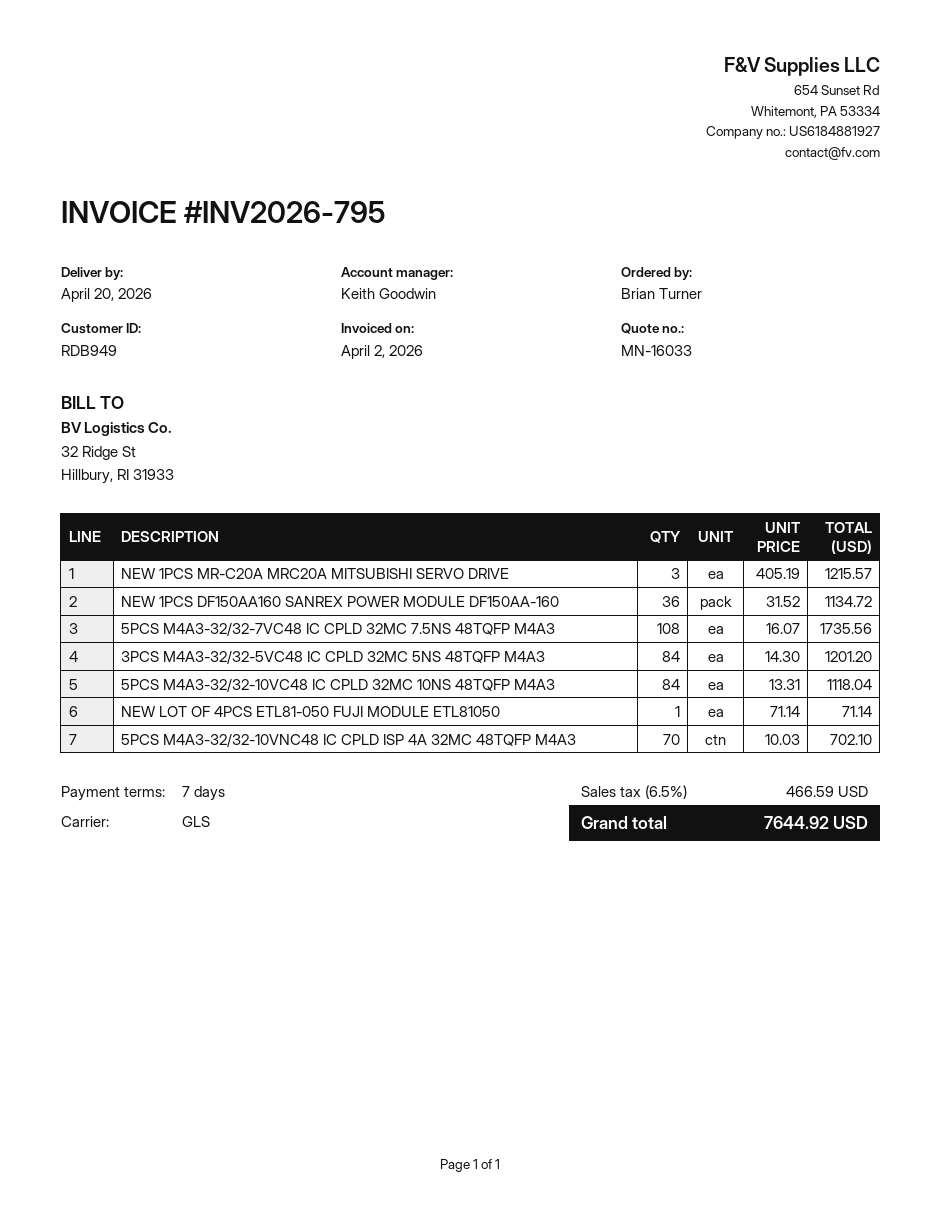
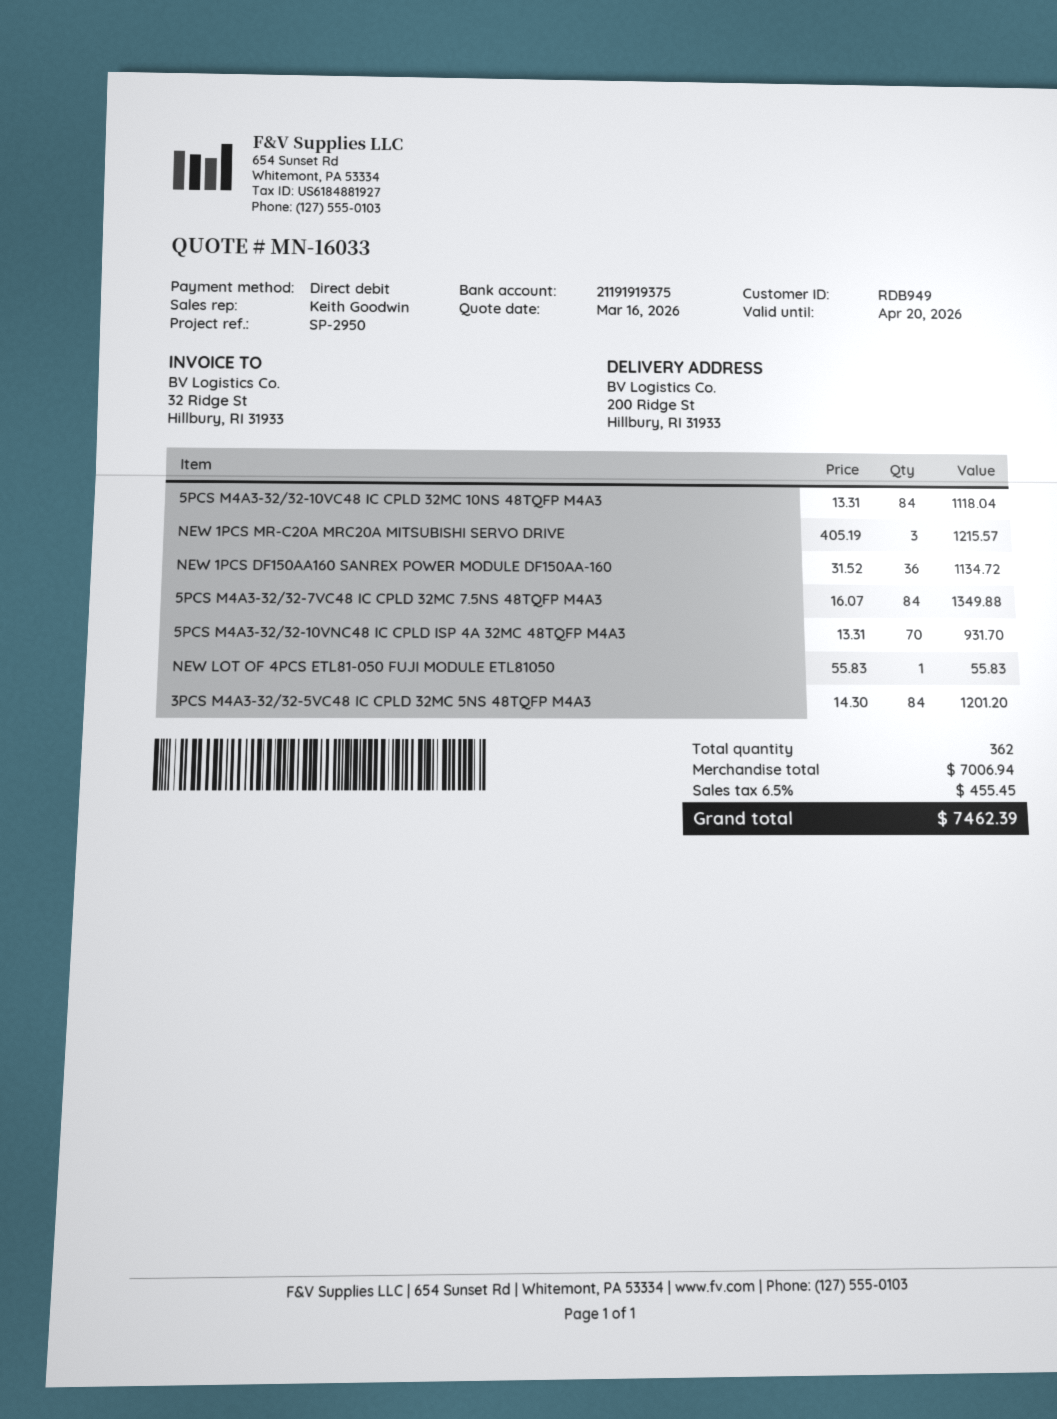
5PCS M4A3-32/32-7VC48 IC CPLD 32MC 7.5NS 48TQFP M4A3: 108 x 16.07 = 1735.56 -> 84 x 16.07 = 1349.88
NEW LOT OF 4PCS ETL81-050 FUJI MODULE ETL81050: 1 x 71.14 = 71.14 -> 1 x 55.83 = 55.83
5PCS M4A3-32/32-10VNC48 IC CPLD ISP 4A 32MC 48TQFP M4A3: 70 x 10.03 = 702.10 -> 70 x 13.31 = 931.70
tax: 6.5% = 466.59 -> 6.5% = 455.45
total: 7644.92 -> 7462.39

